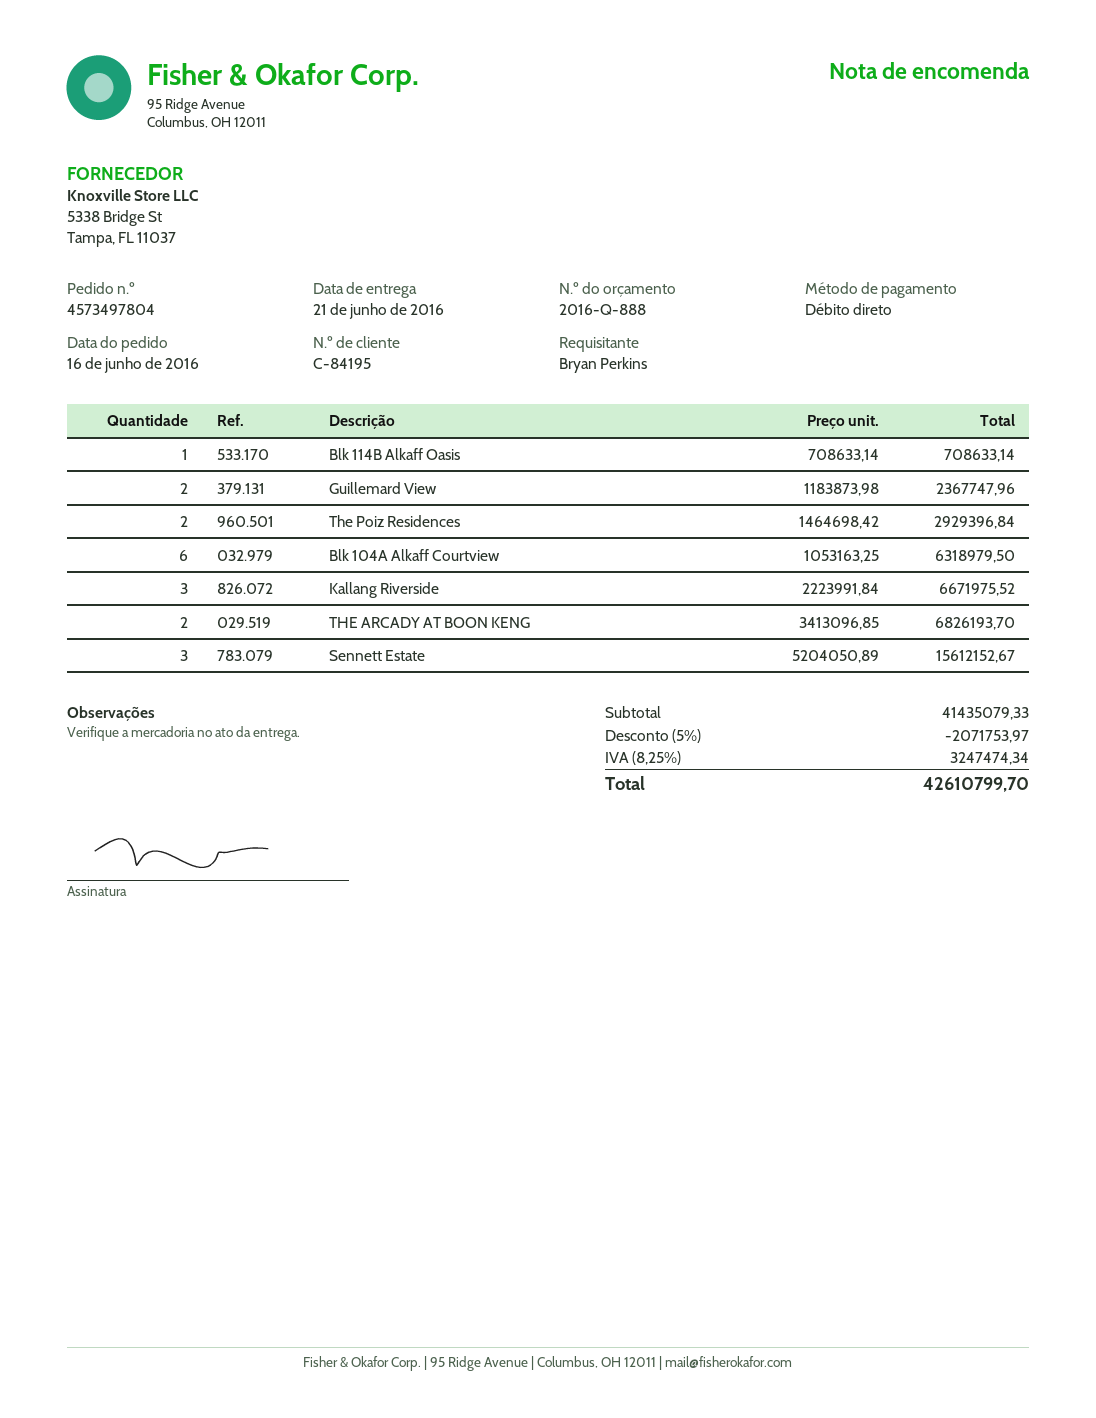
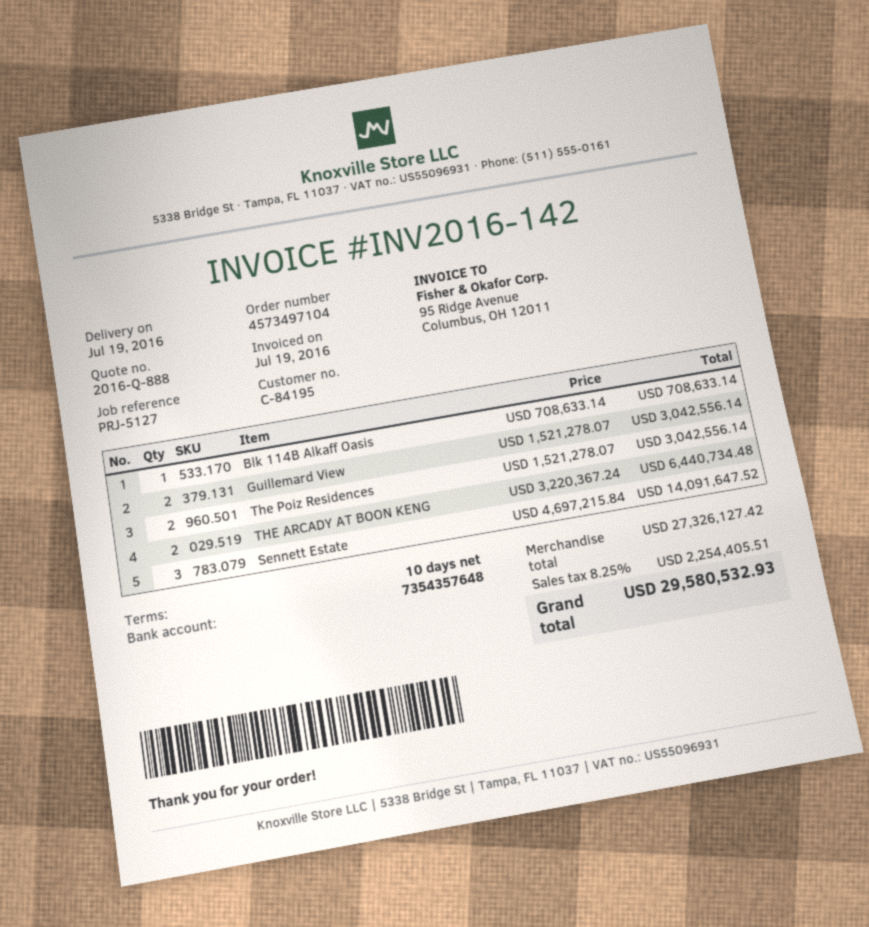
order number: 4573497804 -> 4573497104
delivery date: 2016-06-21 -> 2016-07-19
Guillemard View: 2 x 1183873.98 = 2367747.96 -> 2 x 1521278.07 = 3042556.14
The Poiz Residences: 2 x 1464698.42 = 2929396.84 -> 2 x 1521278.07 = 3042556.14
Blk 104A Alkaff Courtview: 6 x 1053163.25 = 6318979.50 -> none
Kallang Riverside: 3 x 2223991.84 = 6671975.52 -> none
THE ARCADY AT BOON KENG: 2 x 3413096.85 = 6826193.70 -> 2 x 3220367.24 = 6440734.48
Sennett Estate: 3 x 5204050.89 = 15612152.67 -> 3 x 4697215.84 = 14091647.52
subtotal: 41435079.33 -> 27326127.42
discount: 5% = 2071753.97 -> none
tax: 8.25% = 3247474.34 -> 8.25% = 2254405.51
total: 42610799.70 -> 29580532.93

